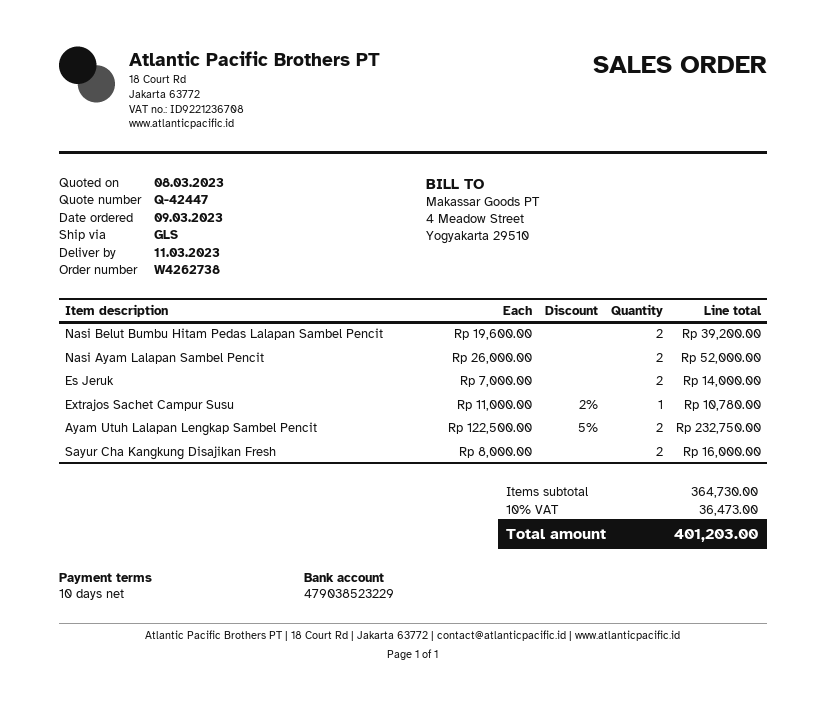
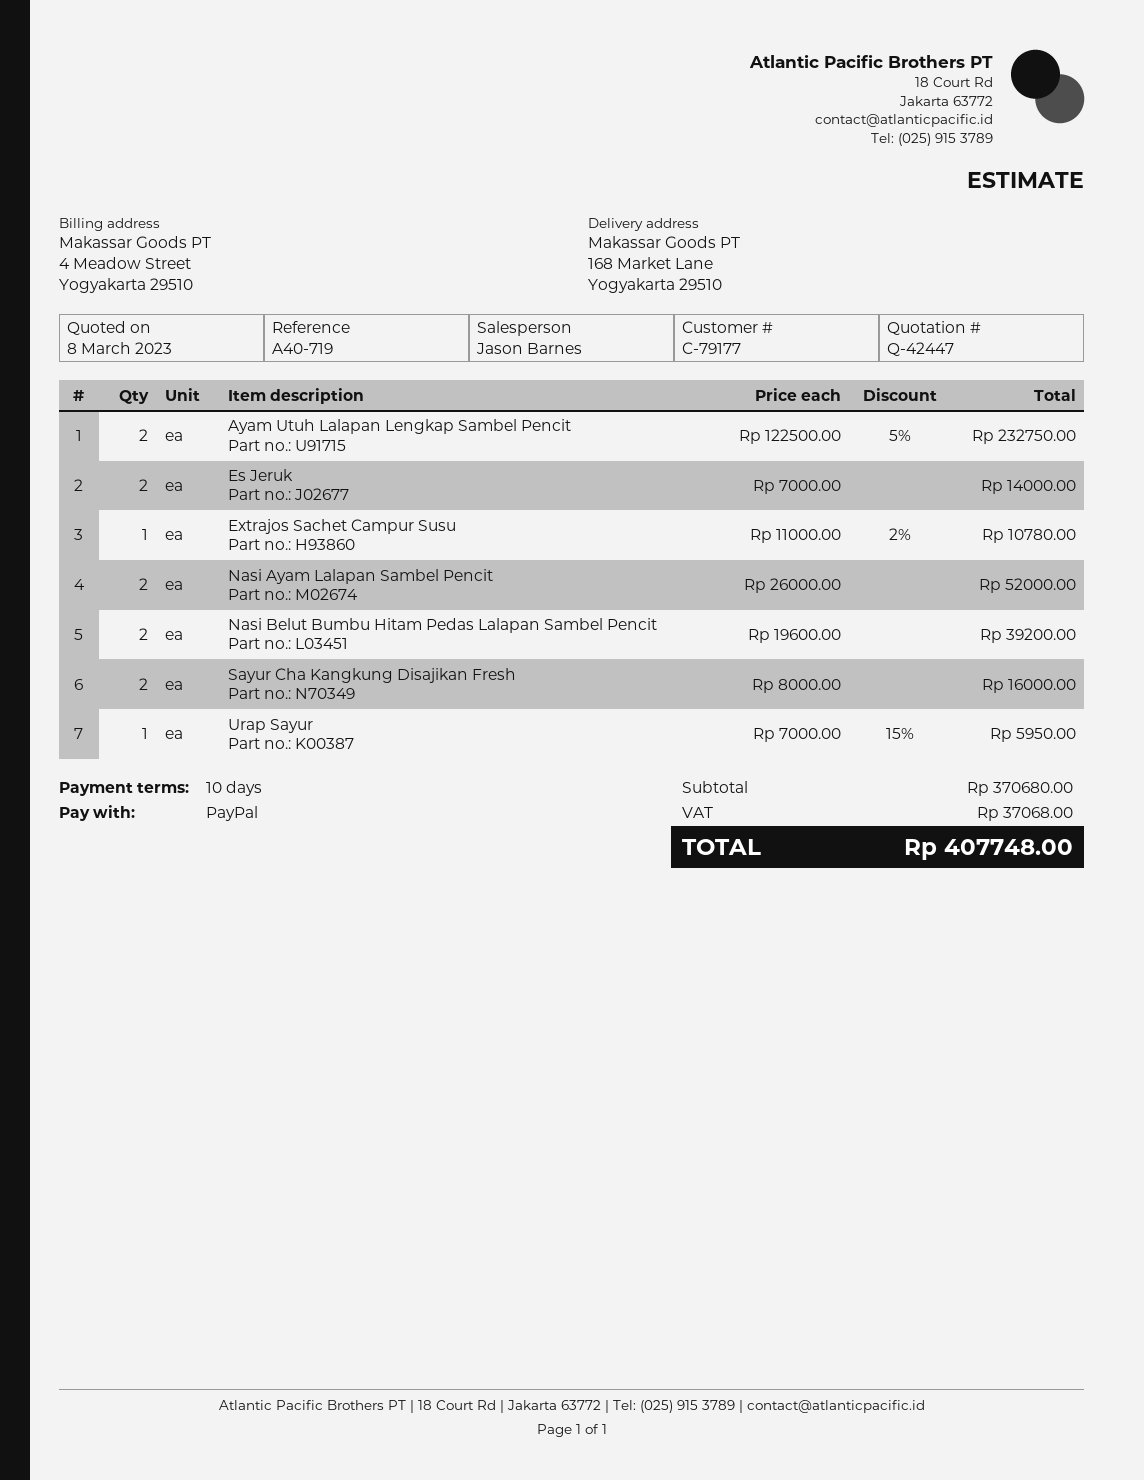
Urap Sayur: none -> 1 x 7000.00 - 15% = 5950.00
subtotal: 364730.00 -> 370680.00
tax: 36473.00 -> 37068.00
total: 401203.00 -> 407748.00

